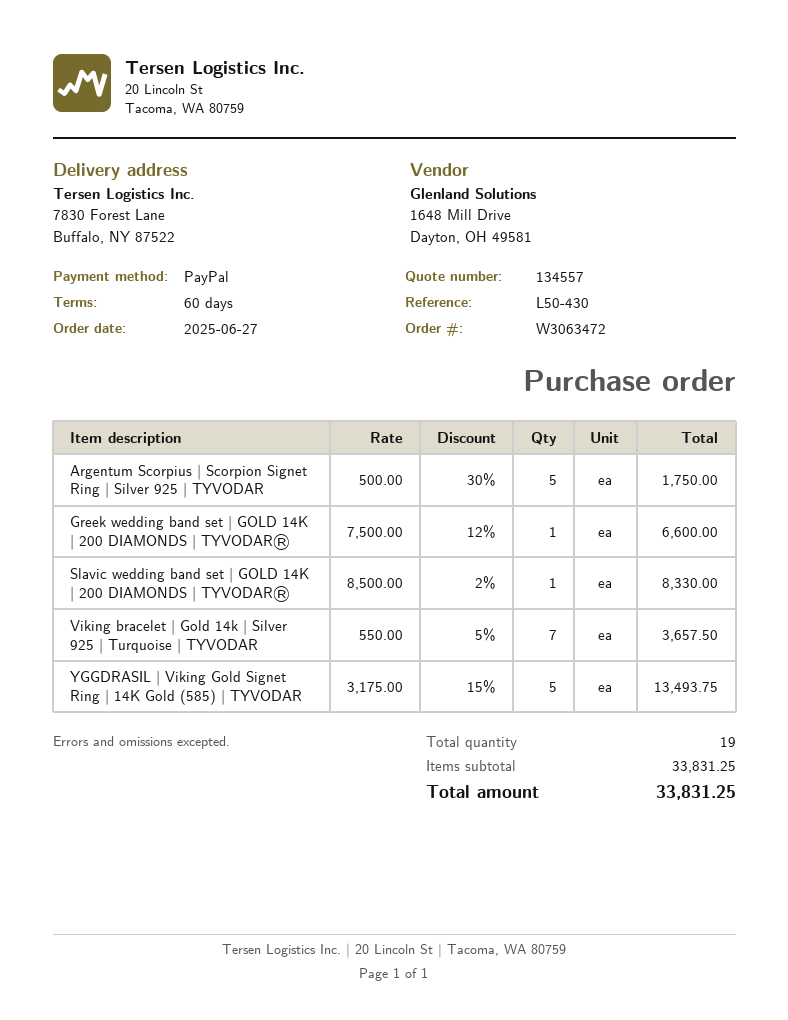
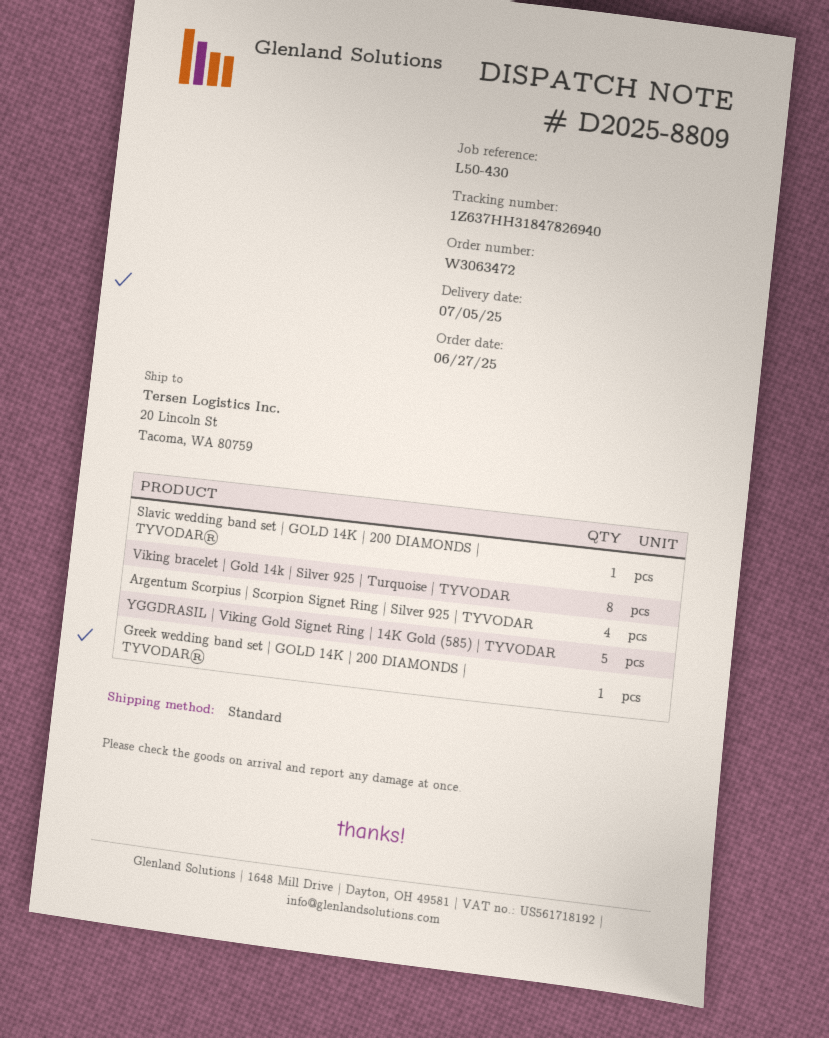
ship to: 7830 Forest Lane, Buffalo, NY 87522 -> 20 Lincoln St, Tacoma, WA 80759
Argentum Scorpius | Scorpion Signet Ring | Silver 925 | TYVODAR: 5 -> 4
Viking bracelet | Gold 14k | Silver 925 | Turquoise | TYVODAR: 7 -> 8

